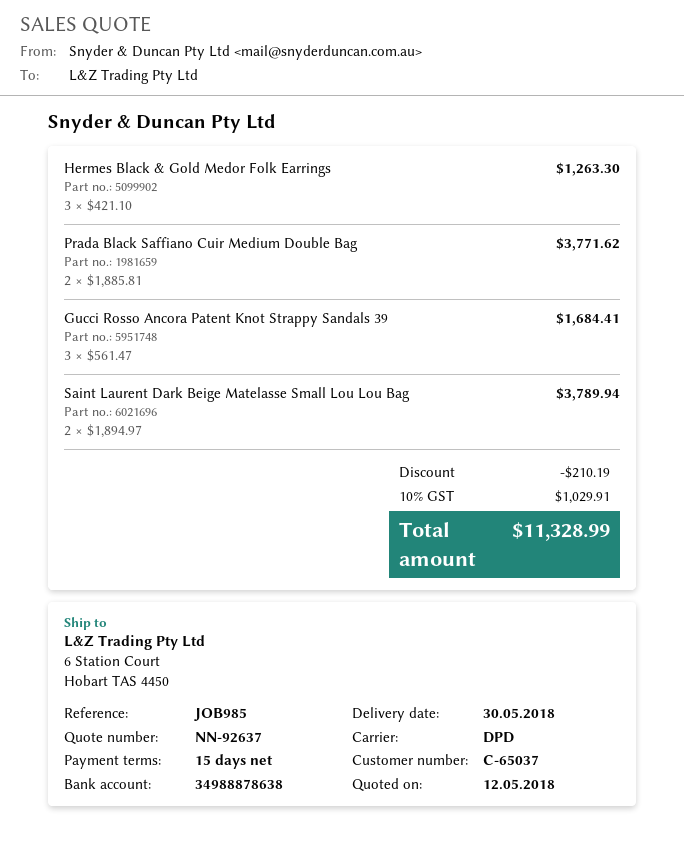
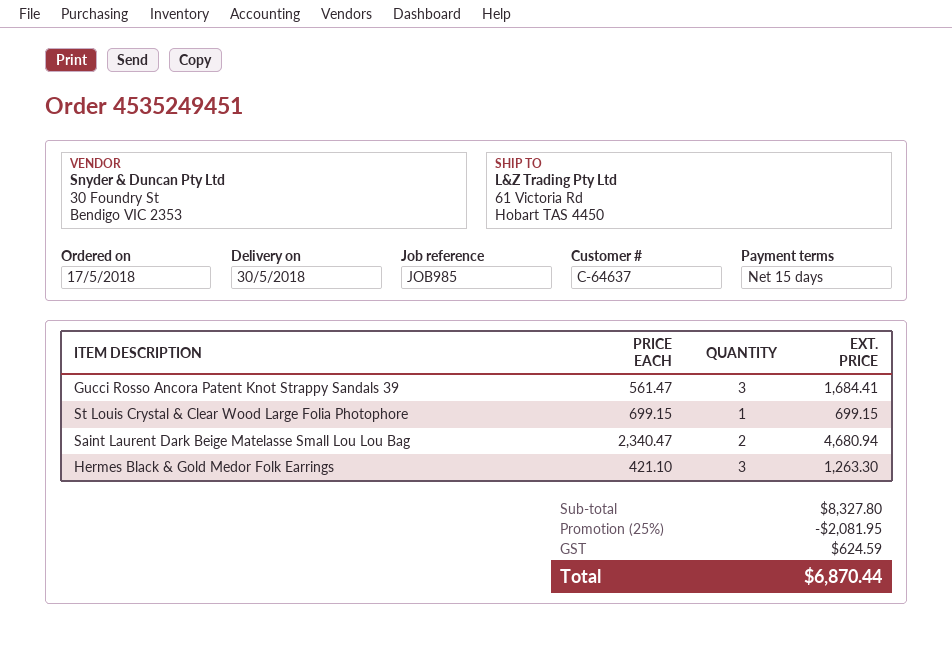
customer number: C-65037 -> C-64637
ship to: 6 Station Court, Hobart TAS 4450 -> 61 Victoria Rd, Hobart TAS 4450
Prada Black Saffiano Cuir Medium Double Bag: 2 x 1885.81 = 3771.62 -> none
Saint Laurent Dark Beige Matelasse Small Lou Lou Bag: 2 x 1894.97 = 3789.94 -> 2 x 2340.47 = 4680.94
St Louis Crystal & Clear Wood Large Folia Photophore: none -> 1 x 699.15 = 699.15
discount: 210.19 -> 2081.95
tax: 1029.91 -> 624.59
total: 11328.99 -> 6870.44

